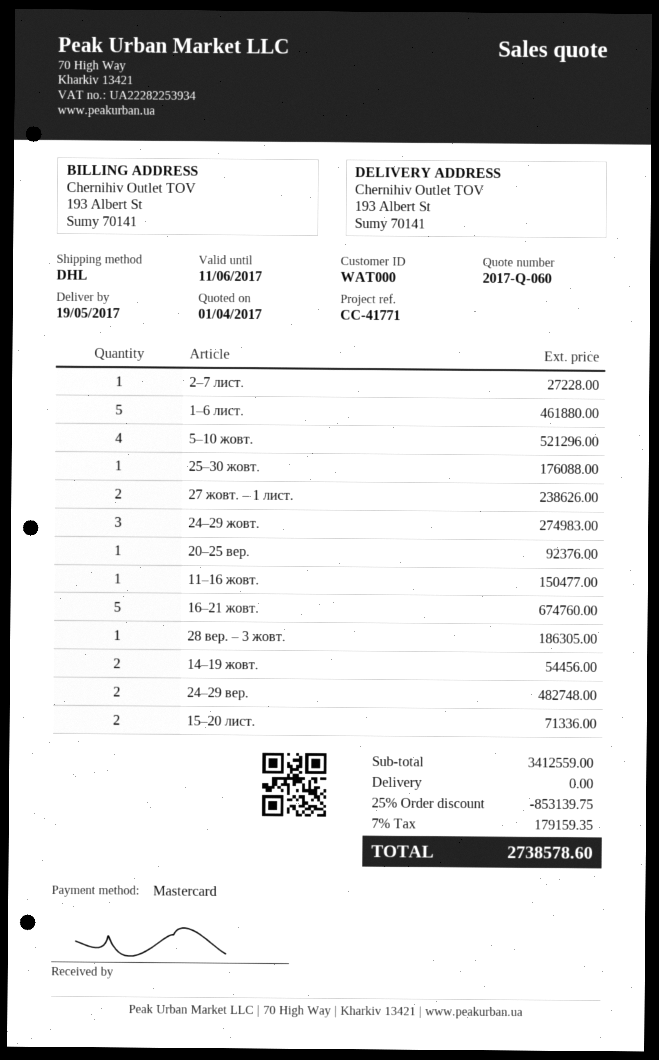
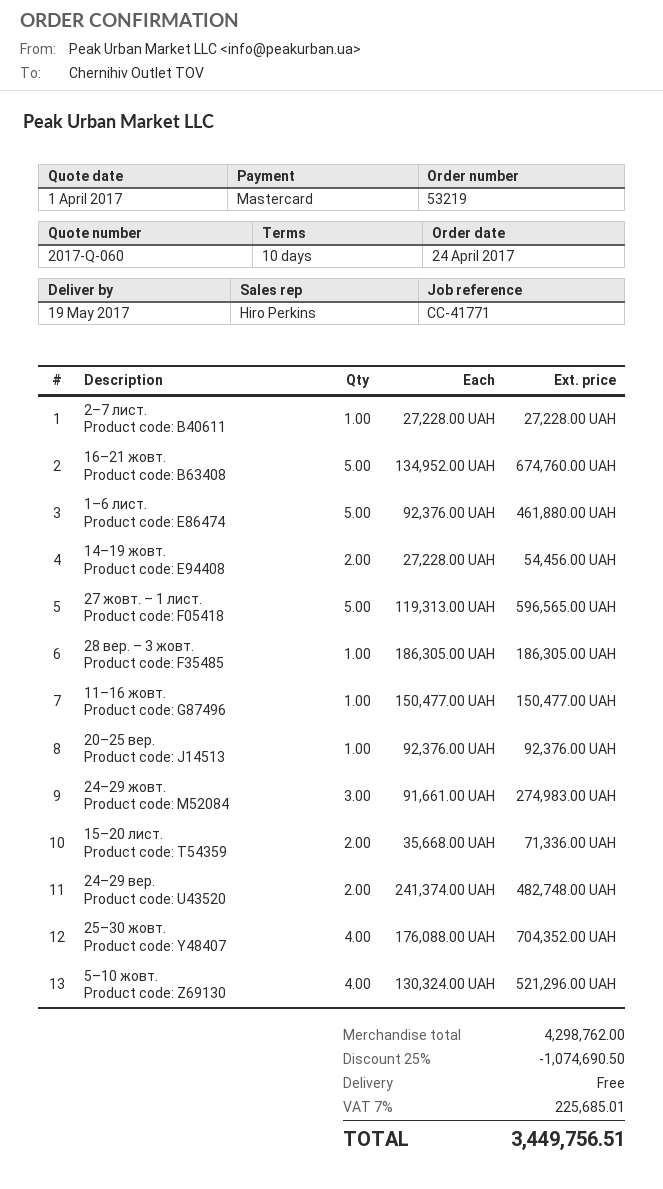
25–30 жовт.: 1 for 176088.00 -> 4 for 704352.00
27 жовт. – 1 лист.: 2 for 238626.00 -> 5 for 596565.00
subtotal: 3412559.00 -> 4298762.00
discount: 25% = 853139.75 -> 25% = 1074690.50
tax: 7% = 179159.35 -> 7% = 225685.01
total: 2738578.60 -> 3449756.51

